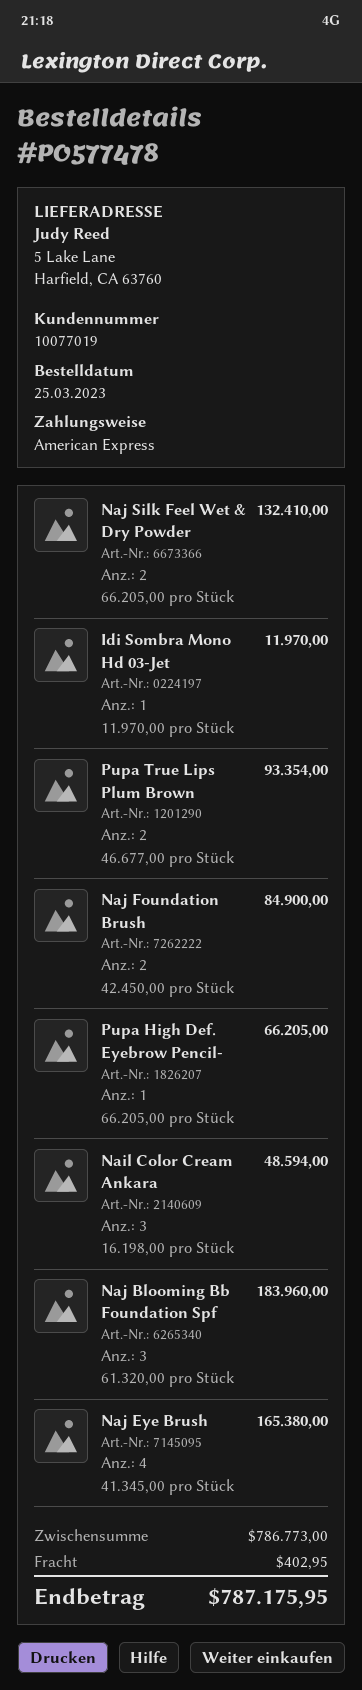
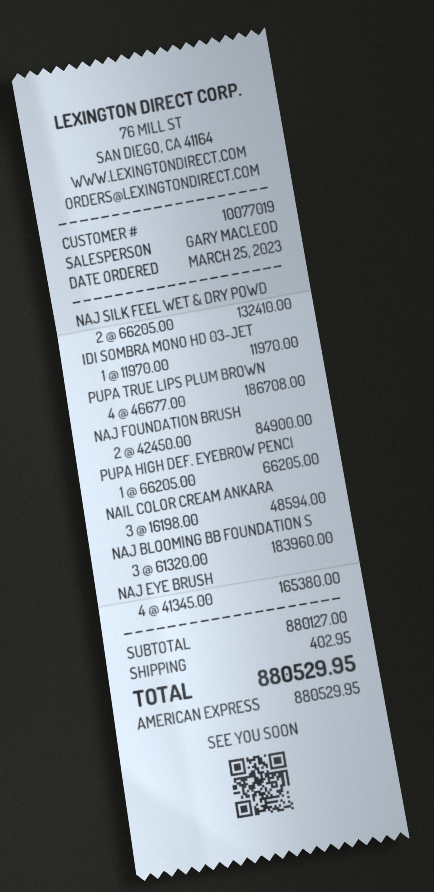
Pupa True Lips Plum Brown: 2 x 46677.00 = 93354.00 -> 4 x 46677.00 = 186708.00
subtotal: 786773.00 -> 880127.00
total: 787175.95 -> 880529.95

